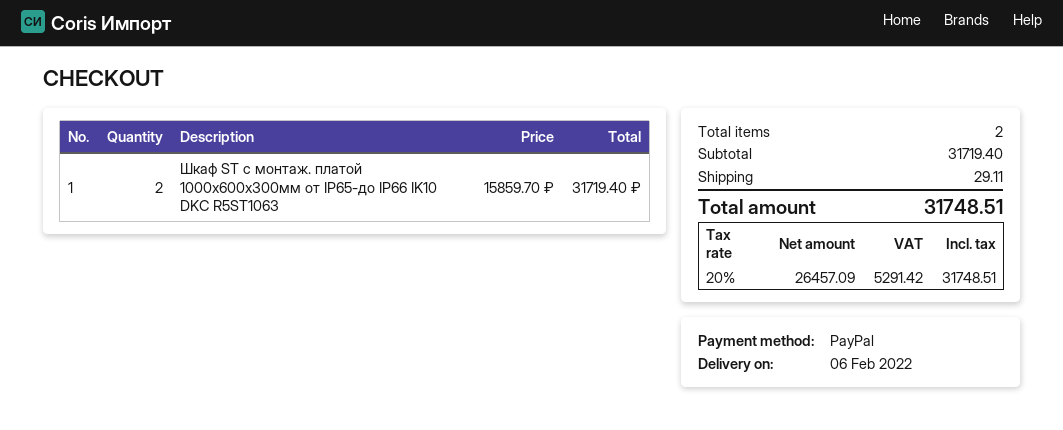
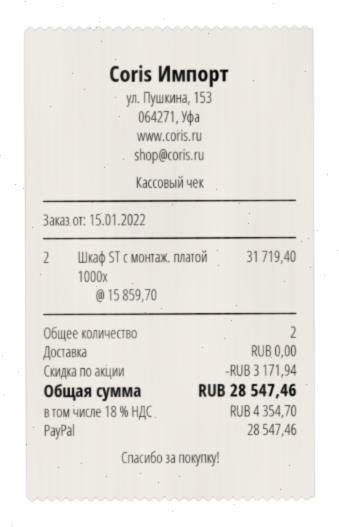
discount: none -> 3171.94
shipping: 29.11 -> 0.00
tax: 20% = 5291.42 -> 18% = 4354.70
total: 31748.51 -> 28547.46

